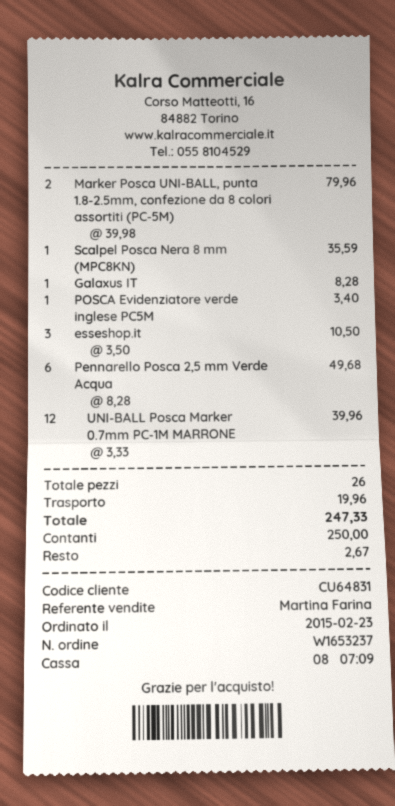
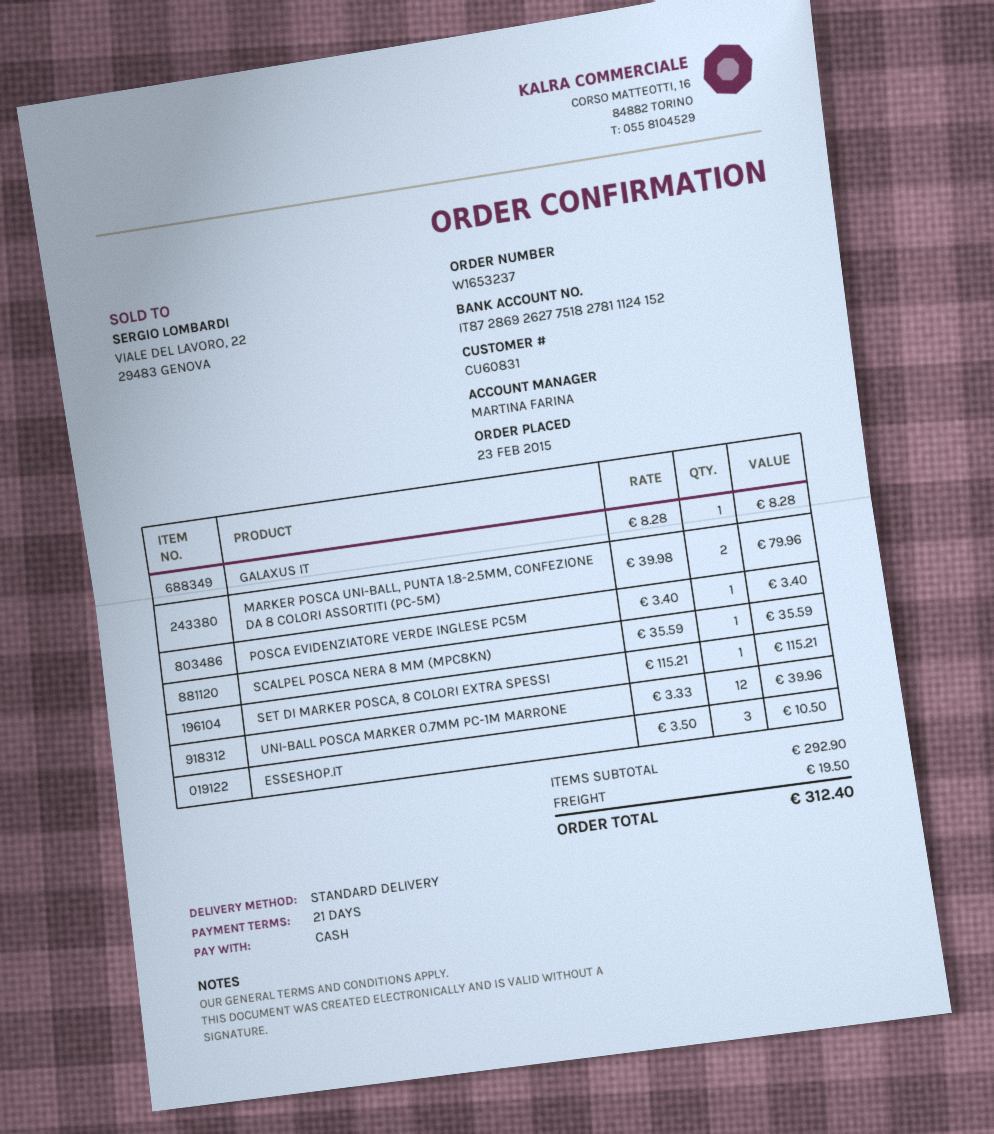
customer number: CU64831 -> CU60831
Pennarello Posca 2,5 mm Verde Acqua: 6 x 8.28 = 49.68 -> none
SET DI MARKER POSCA, 8 COLORI EXTRA SPESSI: none -> 1 x 115.21 = 115.21
shipping: 19.96 -> 19.50
total: 247.33 -> 312.40

